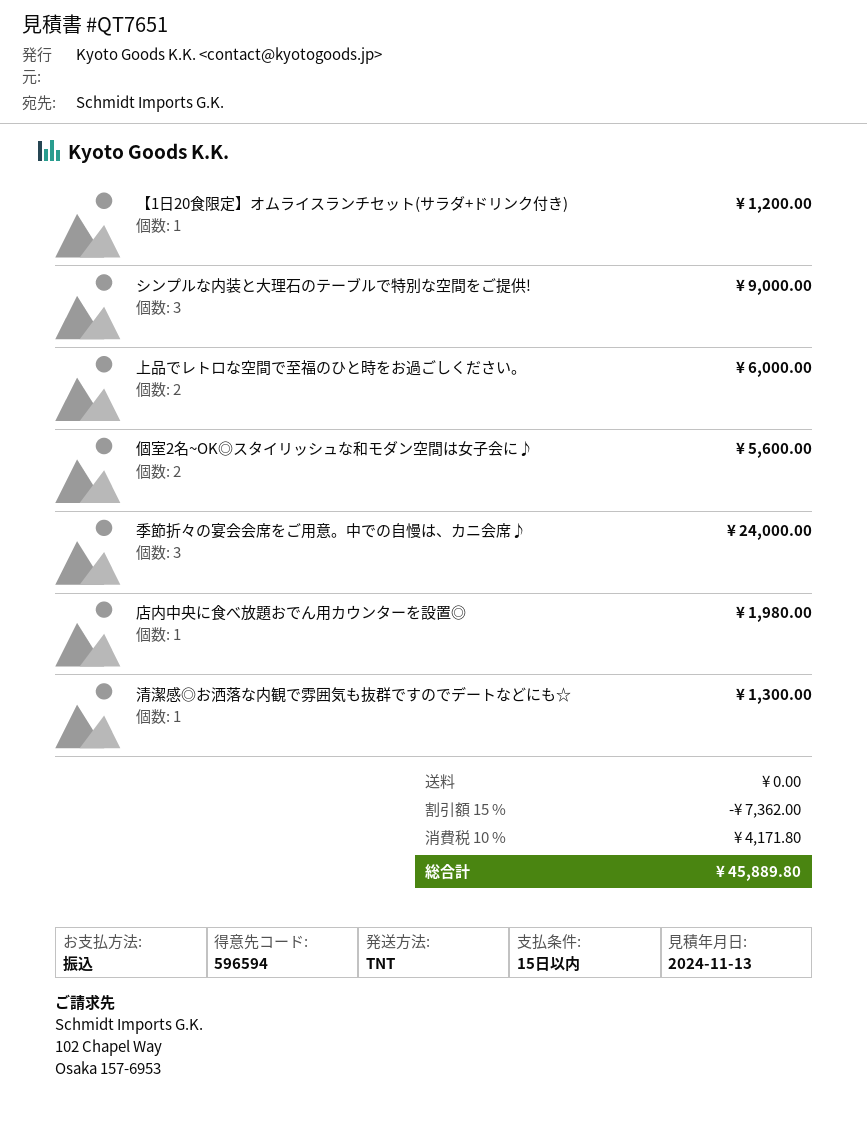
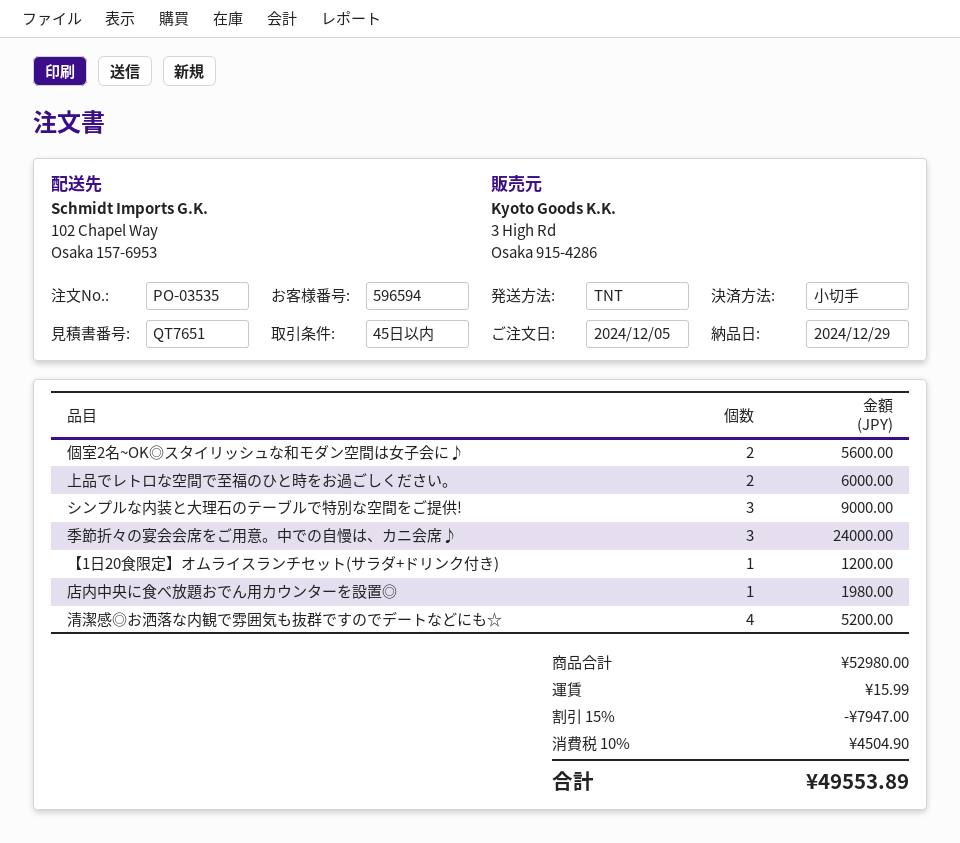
payment terms: 15 days -> 45 days
payment method: bank transfer -> cheque
清潔感◎お洒落な内観で雰囲気も抜群ですのでデートなどにも☆: 1 for 1300.00 -> 4 for 5200.00
discount: 15% = 7362.00 -> 15% = 7947.00
shipping: 0.00 -> 15.99
tax: 10% = 4171.80 -> 10% = 4504.90
total: 45889.80 -> 49553.89

